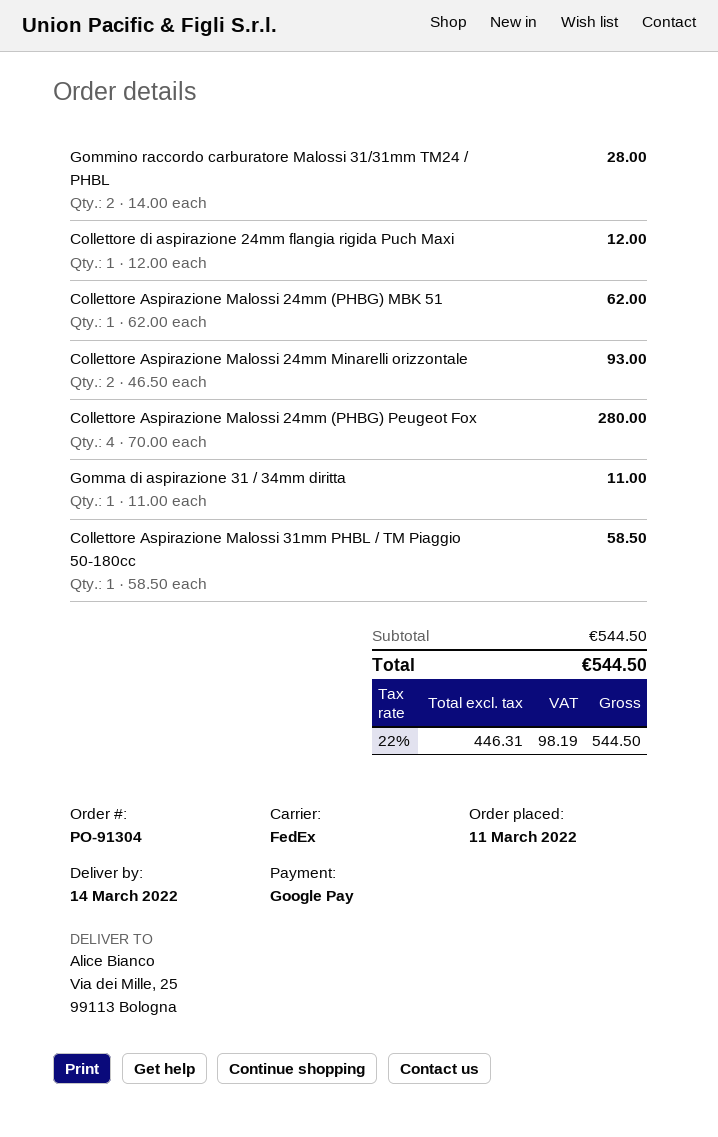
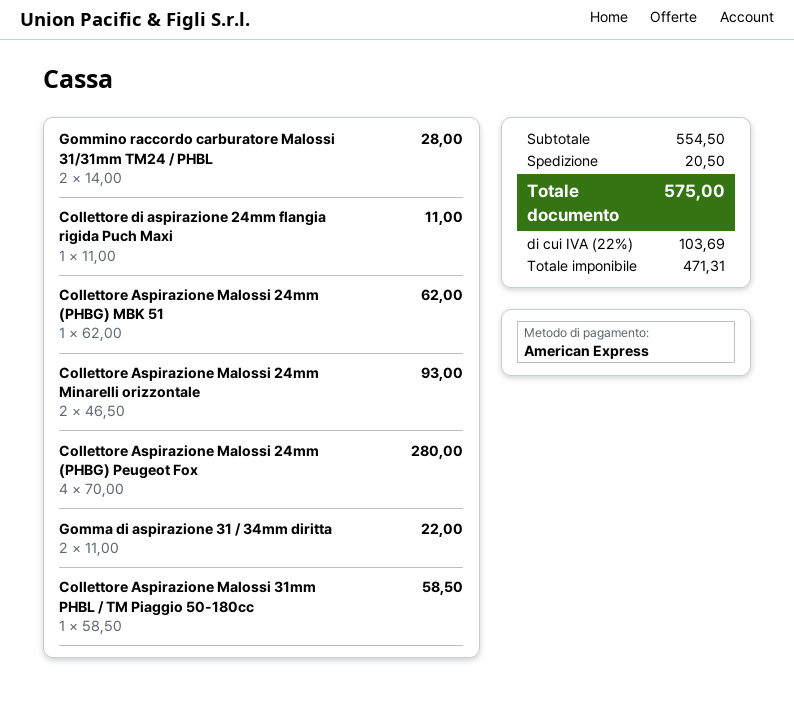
payment method: Google Pay -> American Express
Collettore di aspirazione 24mm flangia rigida Puch Maxi: 1 x 12.00 = 12.00 -> 1 x 11.00 = 11.00
Gomma di aspirazione 31 / 34mm diritta: 1 x 11.00 = 11.00 -> 2 x 11.00 = 22.00
subtotal: 544.50 -> 554.50
shipping: none -> 20.50
net: 446.31 -> 471.31
tax: 22% = 98.19 -> 22% = 103.69
total: 544.50 -> 575.00

